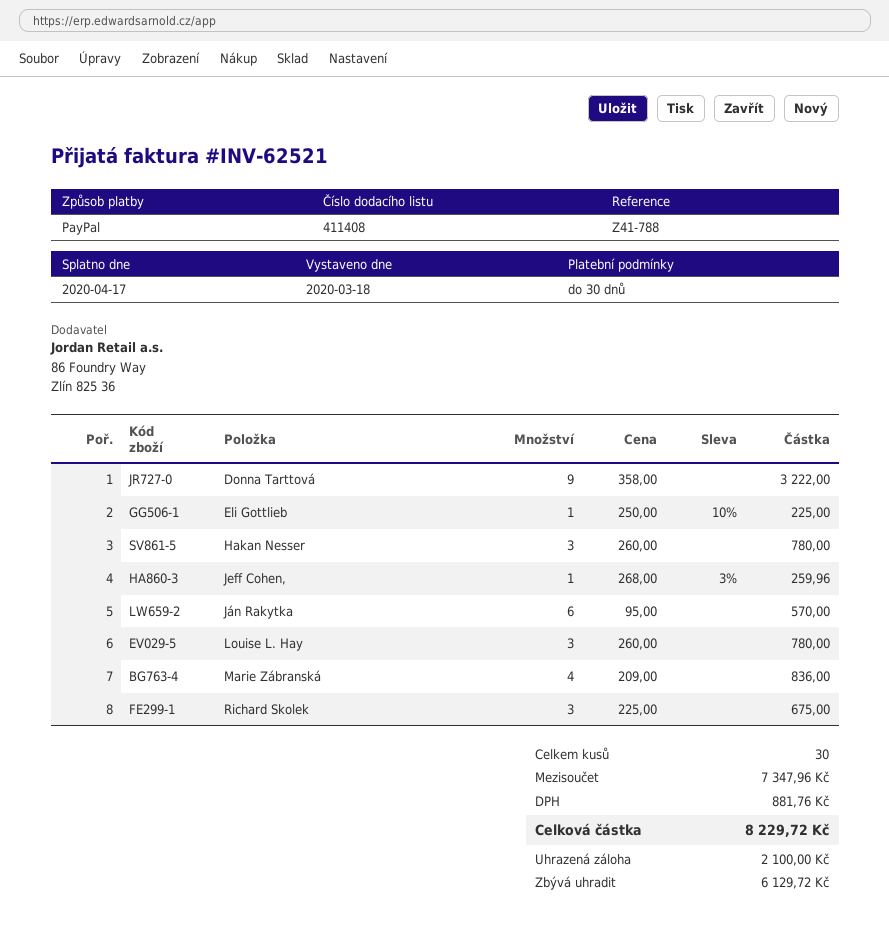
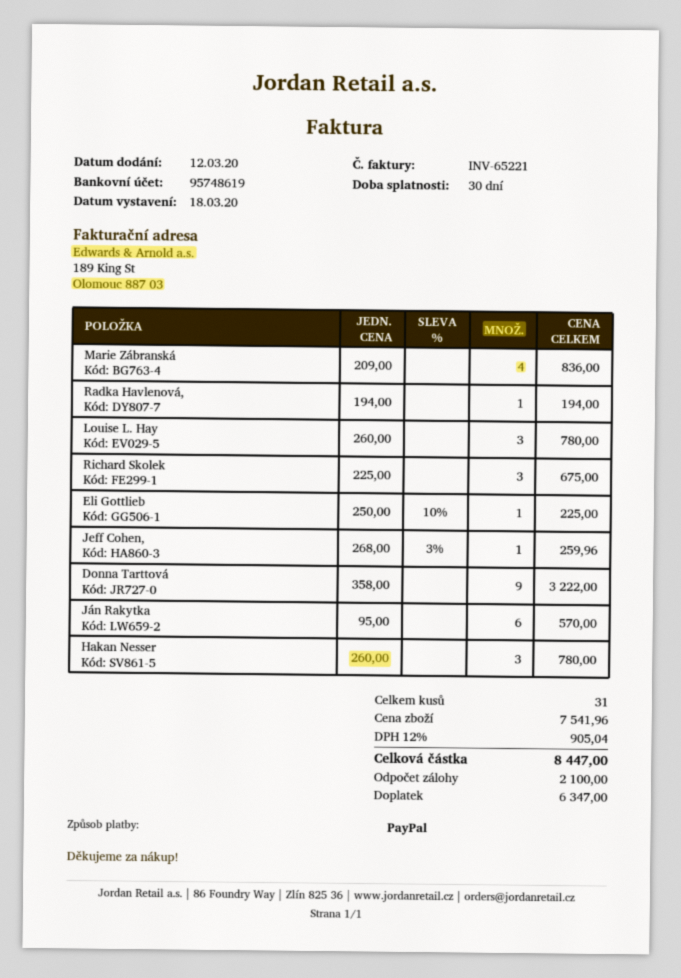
invoice number: INV-62521 -> INV-65221
Radka Havlenová,: none -> 1 x 194.00 = 194.00
total quantity: 30 -> 31
subtotal: 7347.96 -> 7541.96
tax: 881.76 -> 905.04
total: 8229.72 -> 8447.00
balance: 6129.72 -> 6347.00

